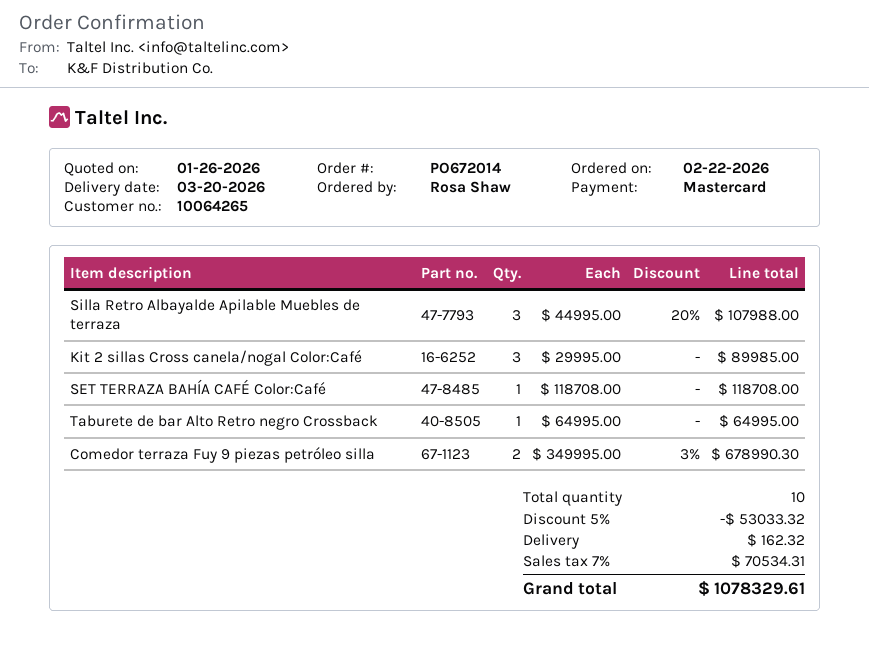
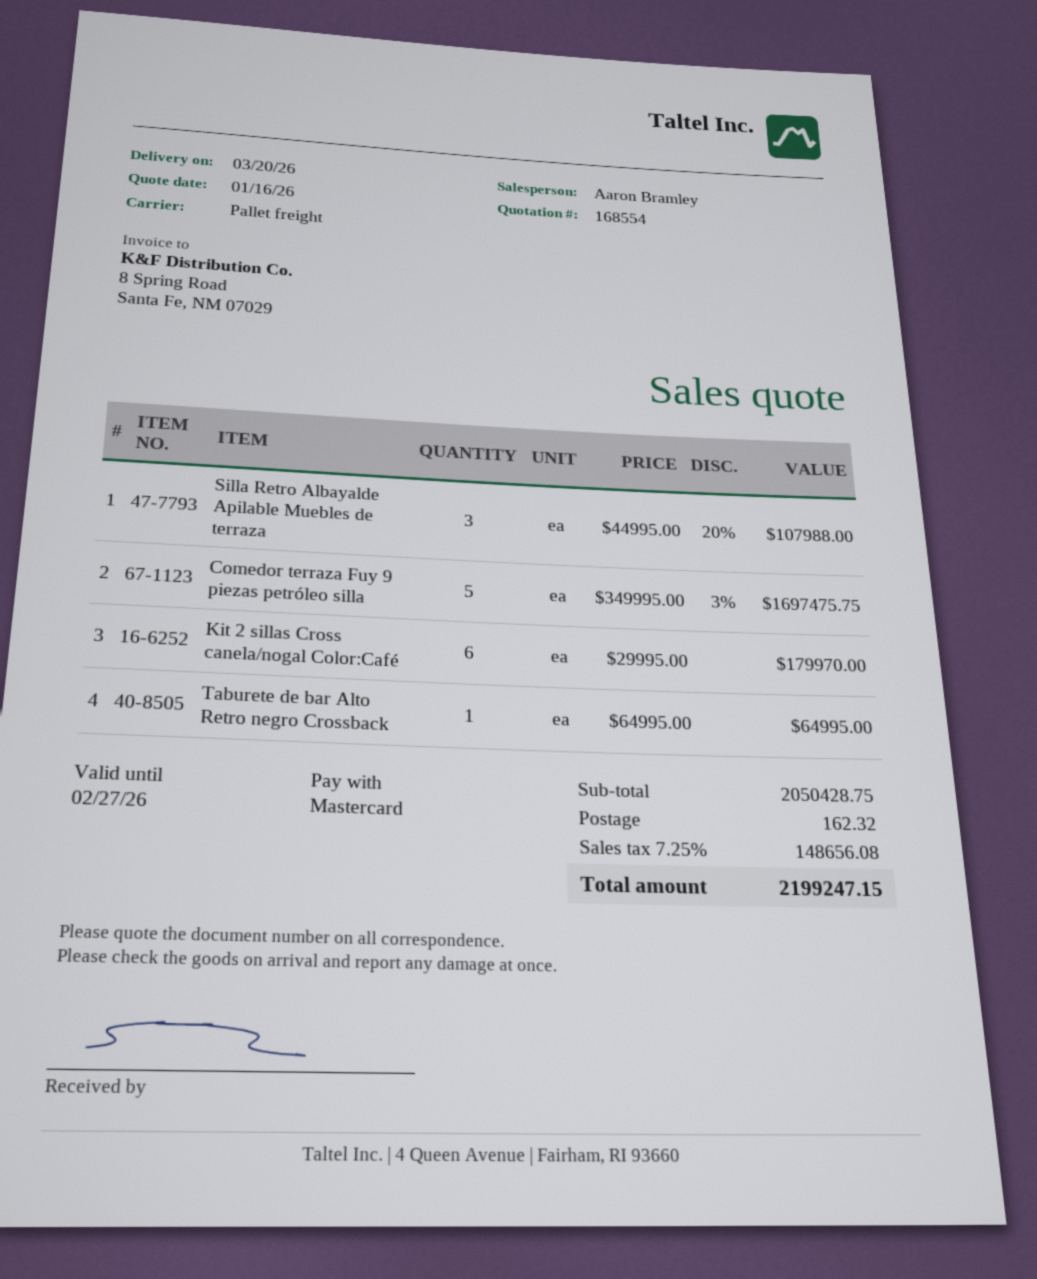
quote date: 2026-01-26 -> 2026-01-16
Kit 2 sillas Cross canela/nogal Color:Café: 3 x 29995.00 = 89985.00 -> 6 x 29995.00 = 179970.00
SET TERRAZA BAHÍA CAFÉ Color:Café: 1 x 118708.00 = 118708.00 -> none
Comedor terraza Fuy 9 piezas petróleo silla: 2 x 349995.00 - 3% = 678990.30 -> 5 x 349995.00 - 3% = 1697475.75
discount: 5% = 53033.32 -> none
tax: 7% = 70534.31 -> 7.25% = 148656.08
total: 1078329.61 -> 2199247.15

